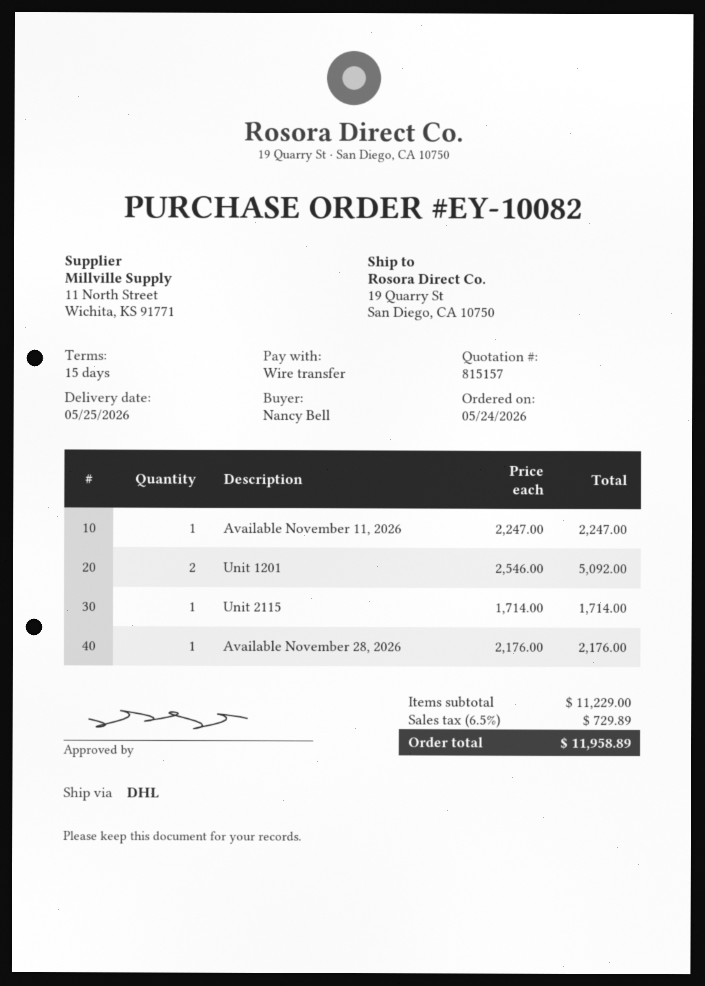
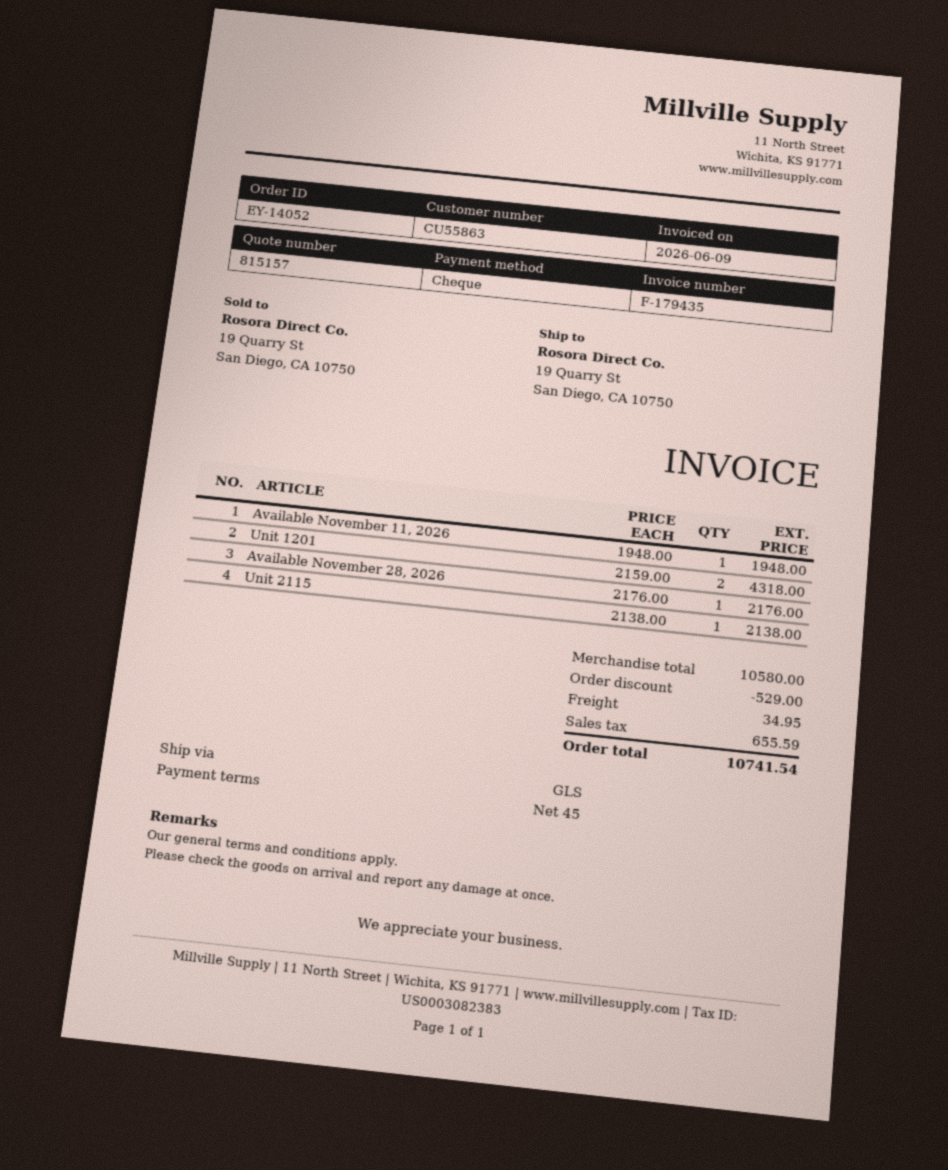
order number: EY-10082 -> EY-14052
payment terms: 15 days -> 45 days
payment method: bank transfer -> cheque
shipping method: DHL -> GLS
Available November 11, 2026: 1 x 2247.00 = 2247.00 -> 1 x 1948.00 = 1948.00
Unit 1201: 2 x 2546.00 = 5092.00 -> 2 x 2159.00 = 4318.00
Unit 2115: 1 x 1714.00 = 1714.00 -> 1 x 2138.00 = 2138.00
subtotal: 11229.00 -> 10580.00
discount: none -> 529.00
shipping: none -> 34.95
tax: 729.89 -> 655.59
total: 11958.89 -> 10741.54

